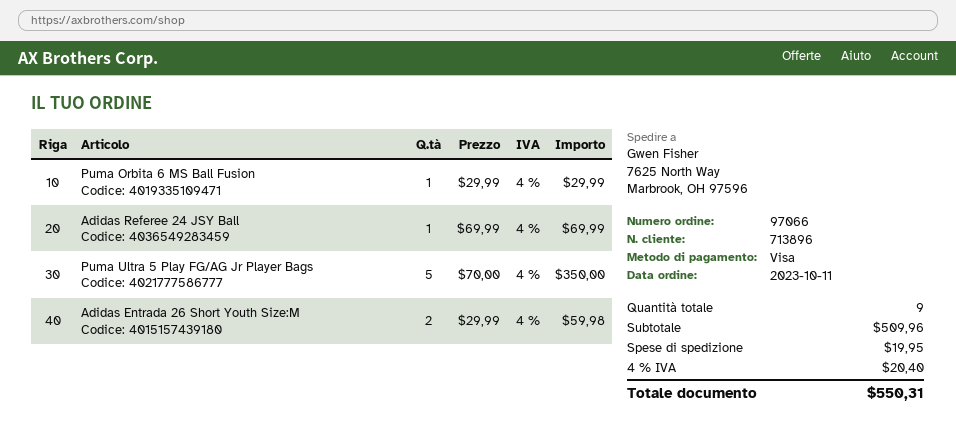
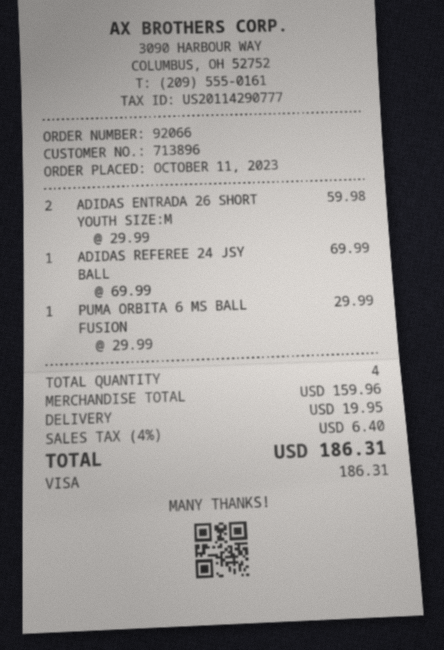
order number: 97066 -> 92066
Puma Ultra 5 Play FG/AG Jr Player Bags: 5 x 70.00 = 350.00 -> none
total quantity: 9 -> 4
subtotal: 509.96 -> 159.96
tax: 4% = 20.40 -> 4% = 6.40
total: 550.31 -> 186.31

